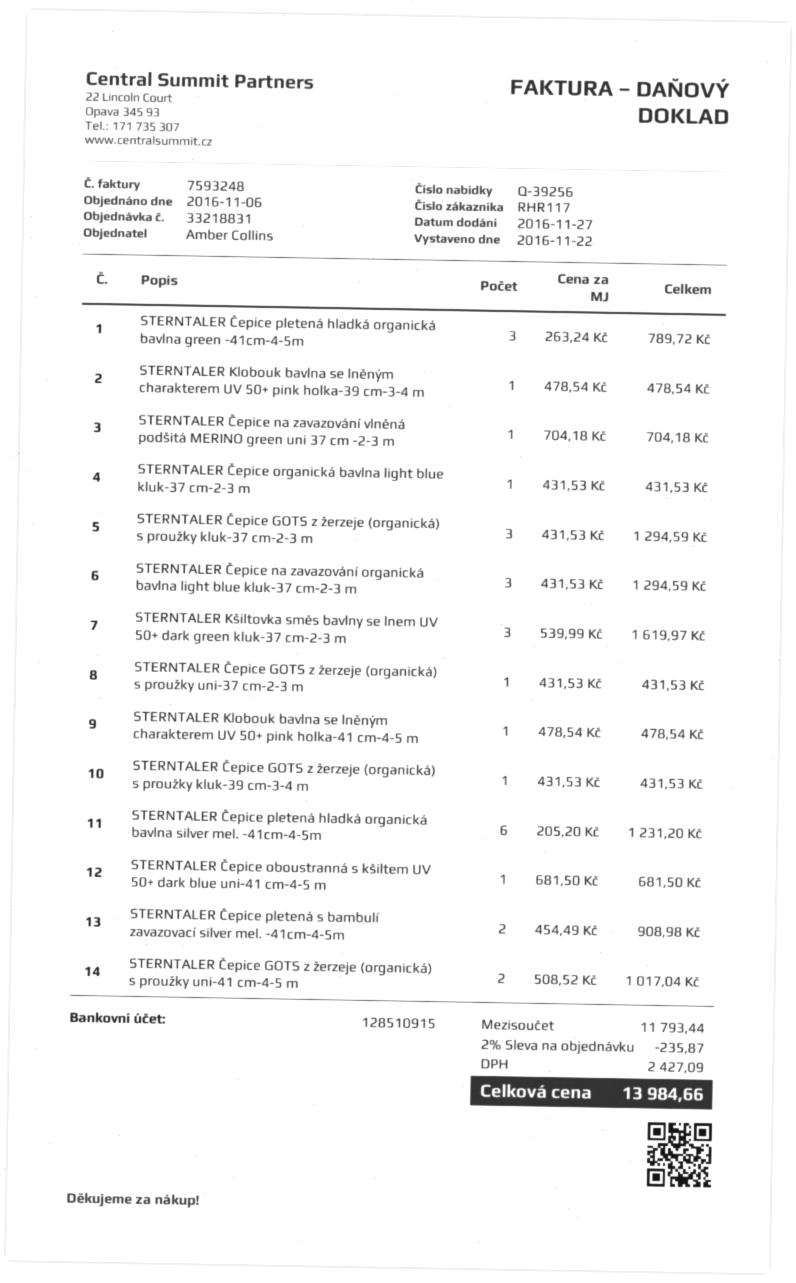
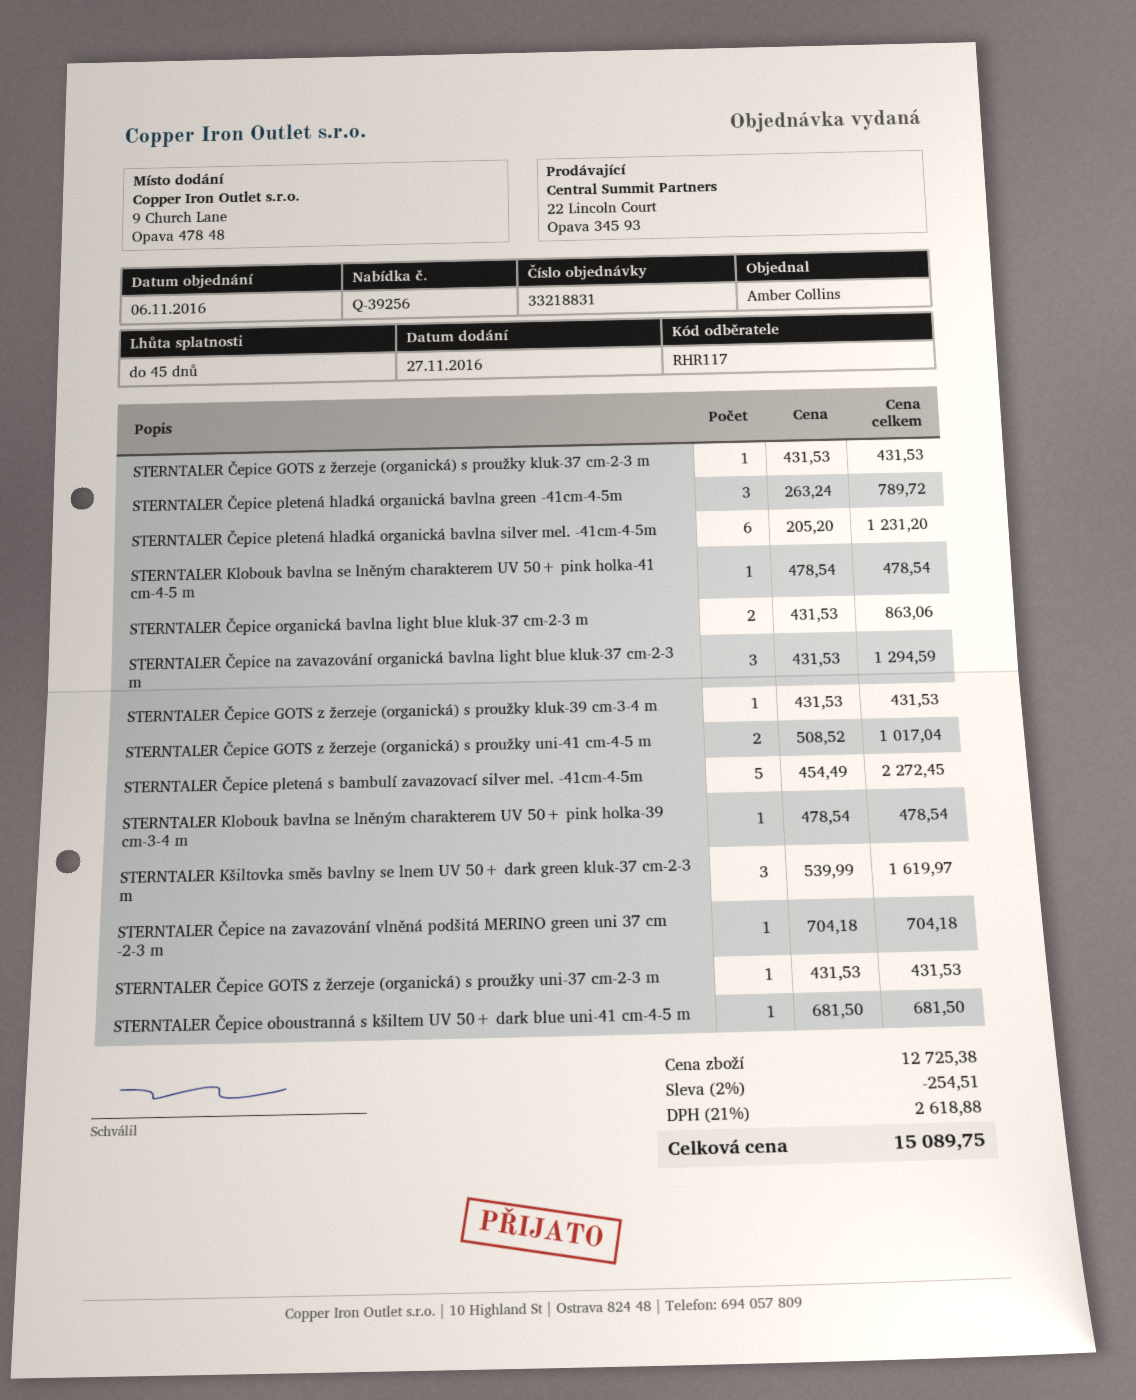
STERNTALER Čepice organická bavlna light blue kluk-37 cm-2-3 m: 1 x 431.53 = 431.53 -> 2 x 431.53 = 863.06
STERNTALER Čepice GOTS z žerzeje (organická) s proužky kluk-37 cm-2-3 m: 3 x 431.53 = 1294.59 -> 1 x 431.53 = 431.53
STERNTALER Čepice pletená s bambulí zavazovací silver mel. -41cm-4-5m: 2 x 454.49 = 908.98 -> 5 x 454.49 = 2272.45
subtotal: 11793.44 -> 12725.38
discount: 2% = 235.87 -> 2% = 254.51
tax: 2427.09 -> 2618.88
total: 13984.66 -> 15089.75

